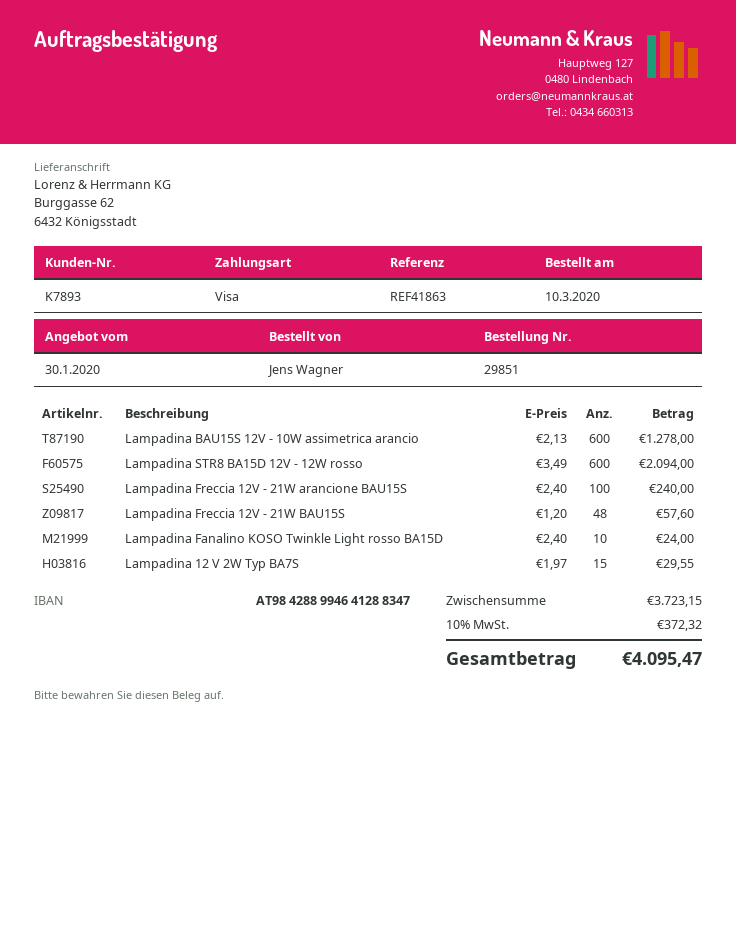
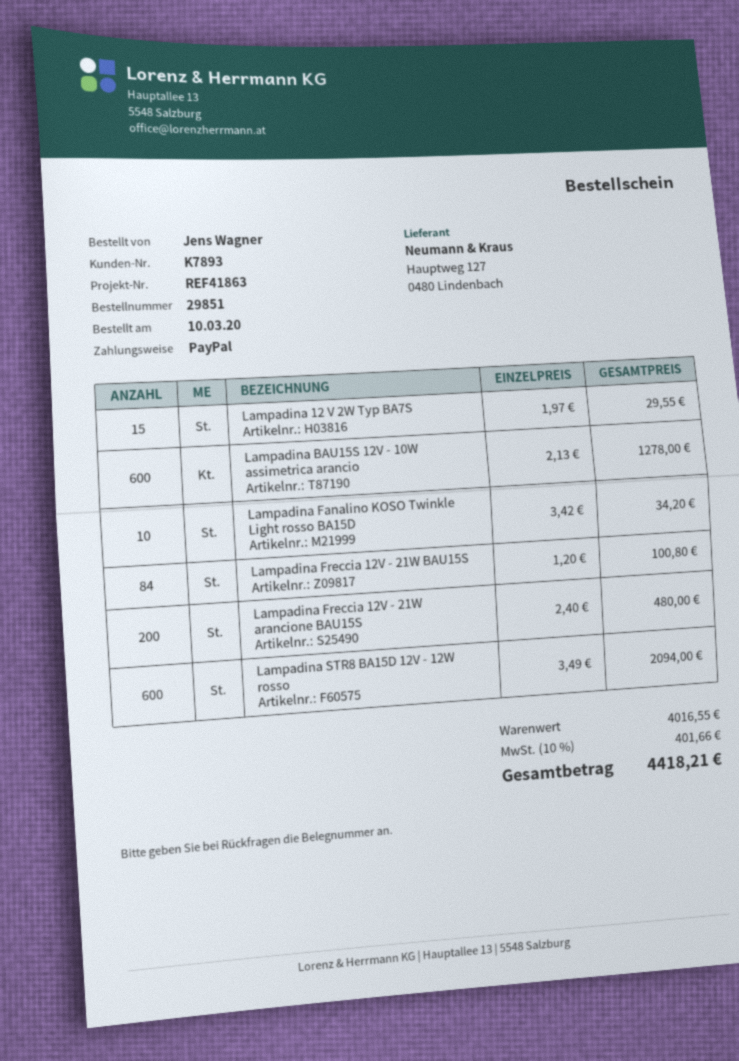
payment method: Visa -> PayPal
Lampadina Freccia 12V - 21W arancione BAU15S: 100 x 2.40 = 240.00 -> 200 x 2.40 = 480.00
Lampadina Freccia 12V - 21W BAU15S: 48 x 1.20 = 57.60 -> 84 x 1.20 = 100.80
Lampadina Fanalino KOSO Twinkle Light rosso BA15D: 10 x 2.40 = 24.00 -> 10 x 3.42 = 34.20
subtotal: 3723.15 -> 4016.55
tax: 10% = 372.32 -> 10% = 401.66
total: 4095.47 -> 4418.21

